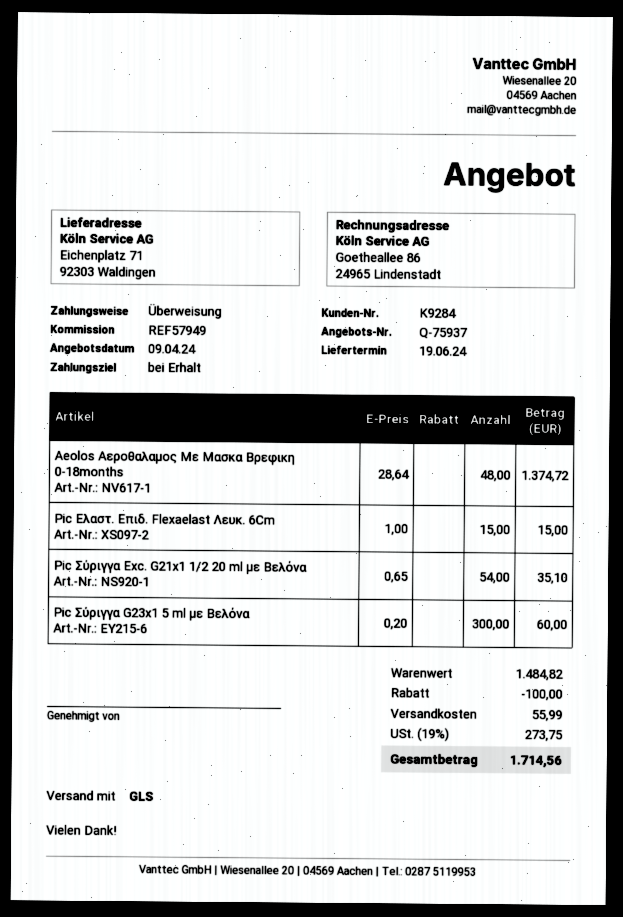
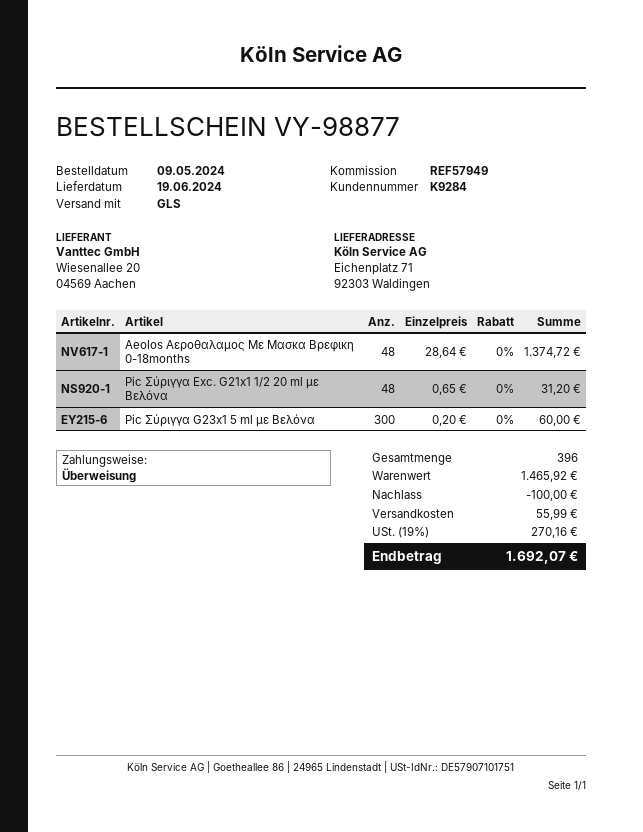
Pic Ελαστ. Επιδ. Flexaelast Λευκ. 6Cm: 15 x 1.00 = 15.00 -> none
Pic Σύριγγα Exc. G21x1 1/2 20 ml με Βελόνα: 54 x 0.65 = 35.10 -> 48 x 0.65 = 31.20
subtotal: 1484.82 -> 1465.92
tax: 19% = 273.75 -> 19% = 270.16
total: 1714.56 -> 1692.07

